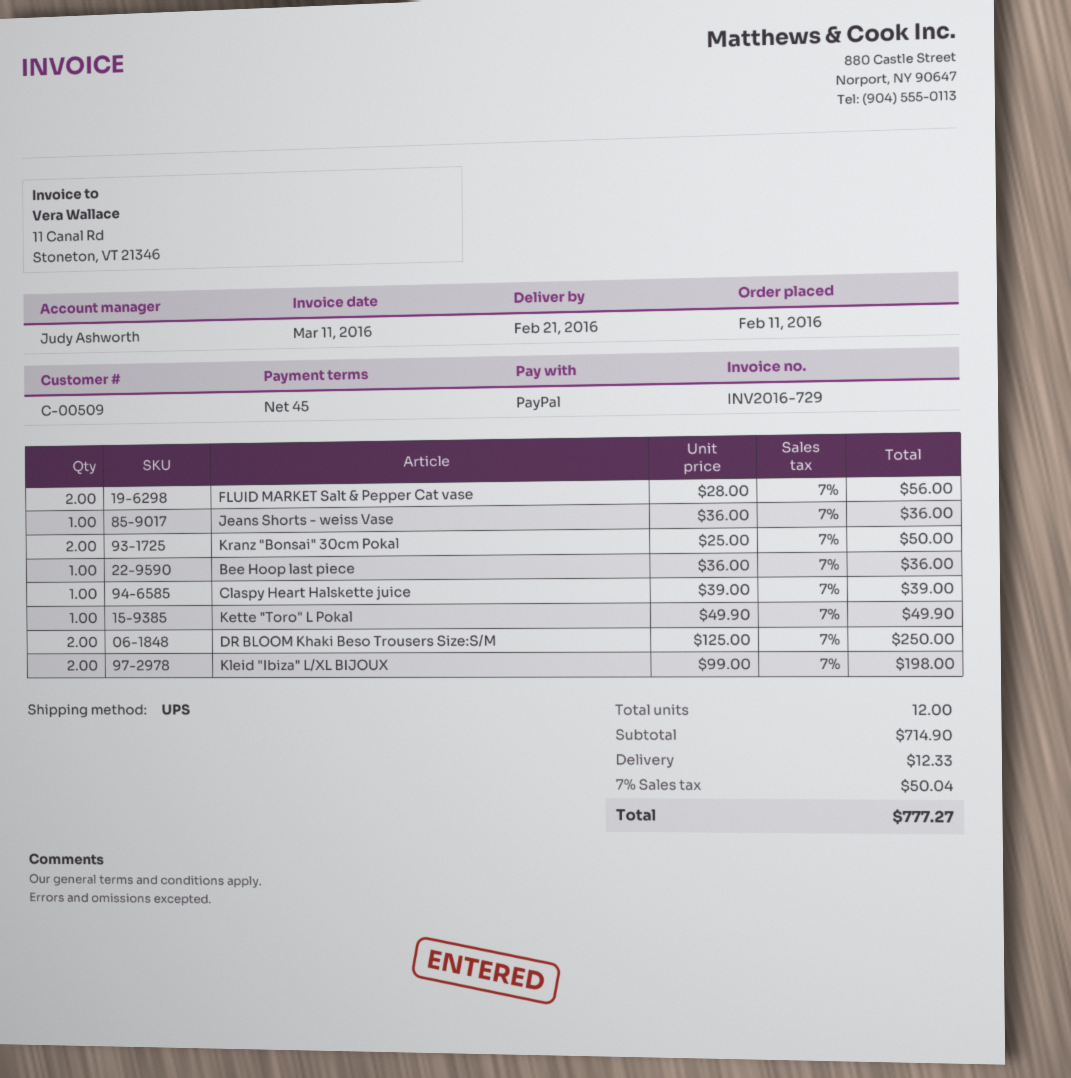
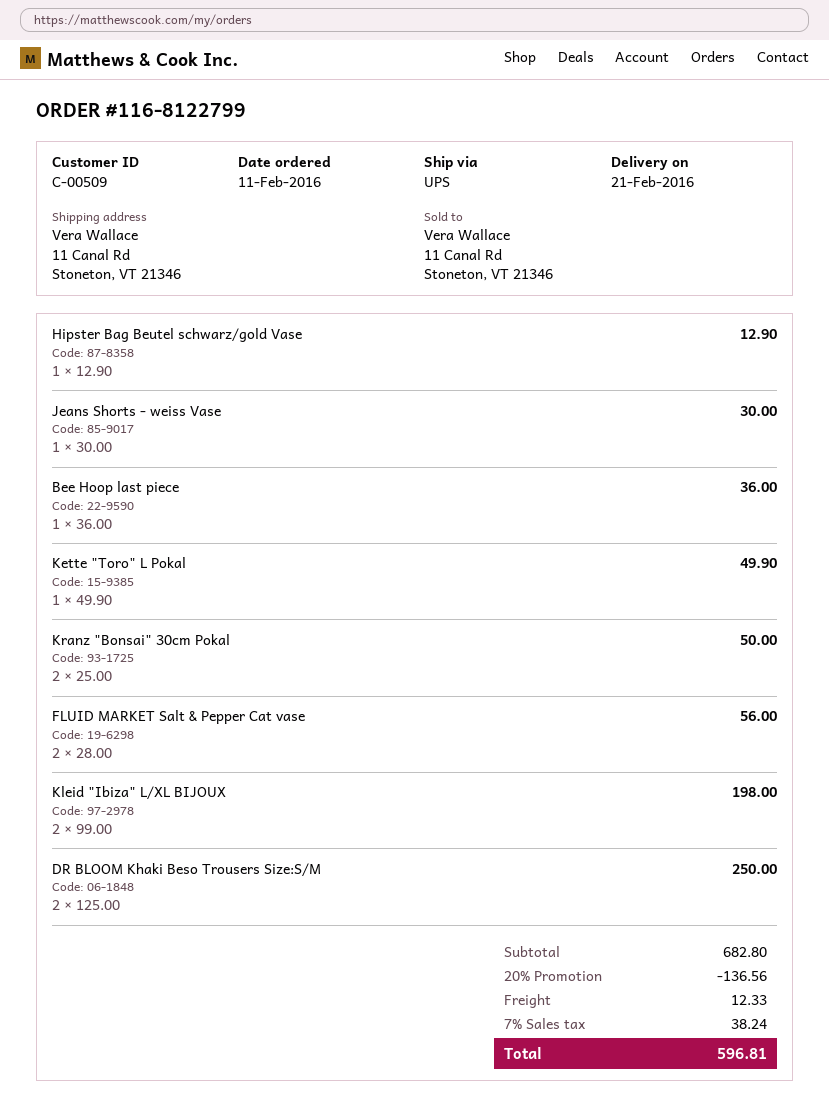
Jeans Shorts - weiss Vase: 1 x 36.00 = 36.00 -> 1 x 30.00 = 30.00
Claspy Heart Halskette juice: 1 x 39.00 = 39.00 -> none
Hipster Bag Beutel schwarz/gold Vase: none -> 1 x 12.90 = 12.90
subtotal: 714.90 -> 682.80
discount: none -> 20% = 136.56
tax: 7% = 50.04 -> 7% = 38.24
total: 777.27 -> 596.81

